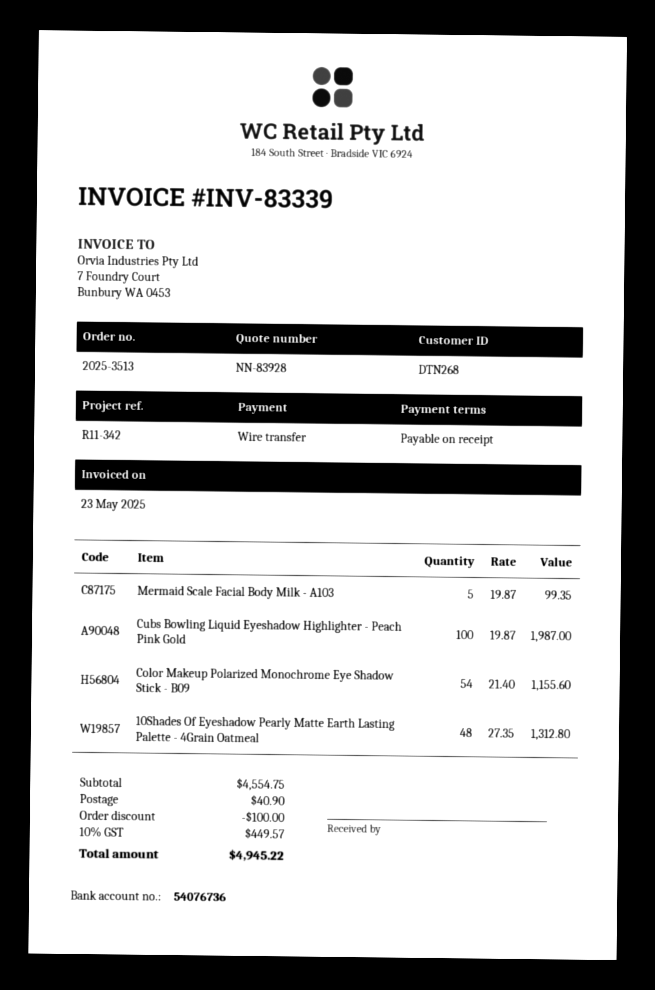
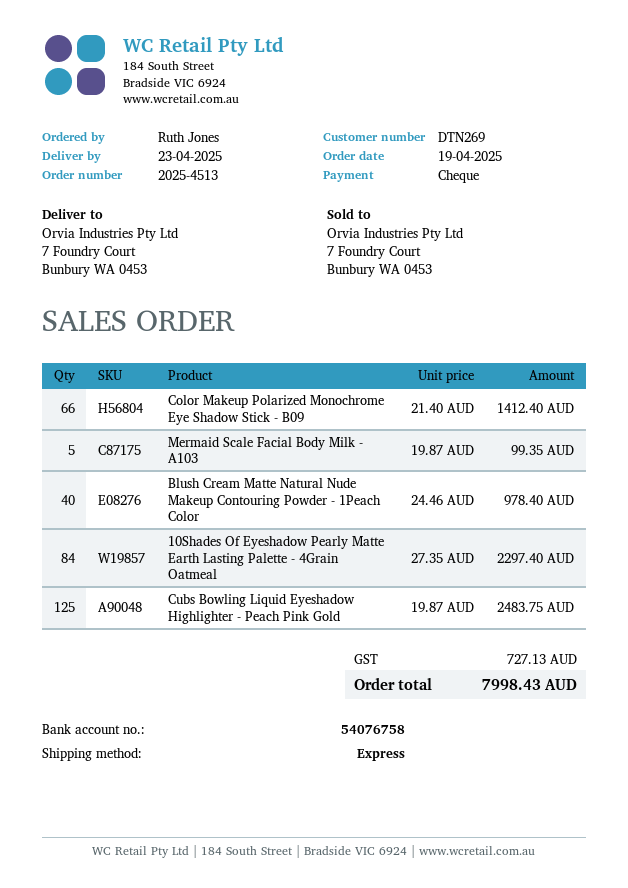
order number: 2025-3513 -> 2025-4513
customer number: DTN268 -> DTN269
payment method: bank transfer -> cheque
bank account: 54076736 -> 54076758
Cubs Bowling Liquid Eyeshadow Highlighter - Peach Pink Gold: 100 x 19.87 = 1987.00 -> 125 x 19.87 = 2483.75
Color Makeup Polarized Monochrome Eye Shadow Stick - B09: 54 x 21.40 = 1155.60 -> 66 x 21.40 = 1412.40
10Shades Of Eyeshadow Pearly Matte Earth Lasting Palette - 4Grain Oatmeal: 48 x 27.35 = 1312.80 -> 84 x 27.35 = 2297.40
Blush Cream Matte Natural Nude Makeup Contouring Powder - 1Peach Color: none -> 40 x 24.46 = 978.40
discount: 100.00 -> none
shipping: 40.90 -> none
tax: 449.57 -> 727.13
total: 4945.22 -> 7998.43

